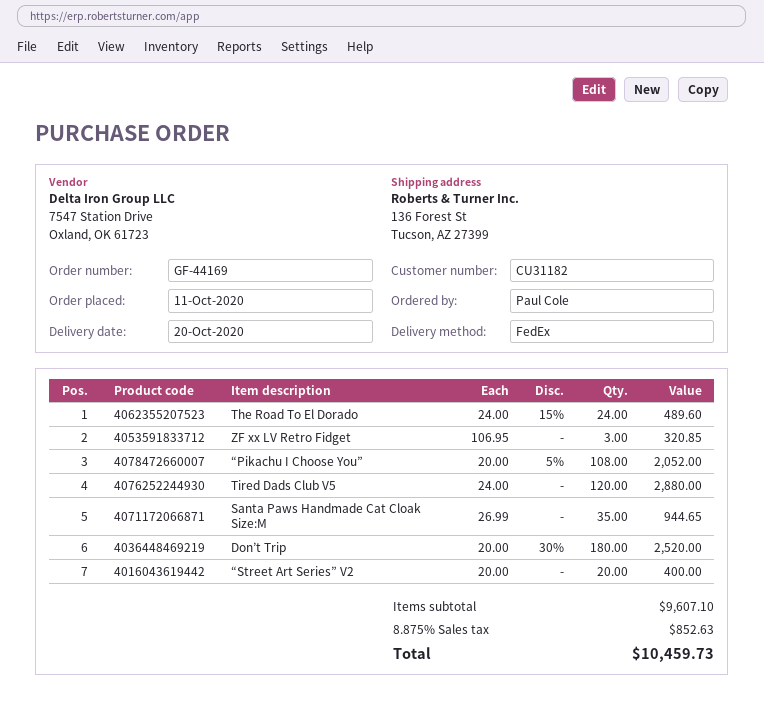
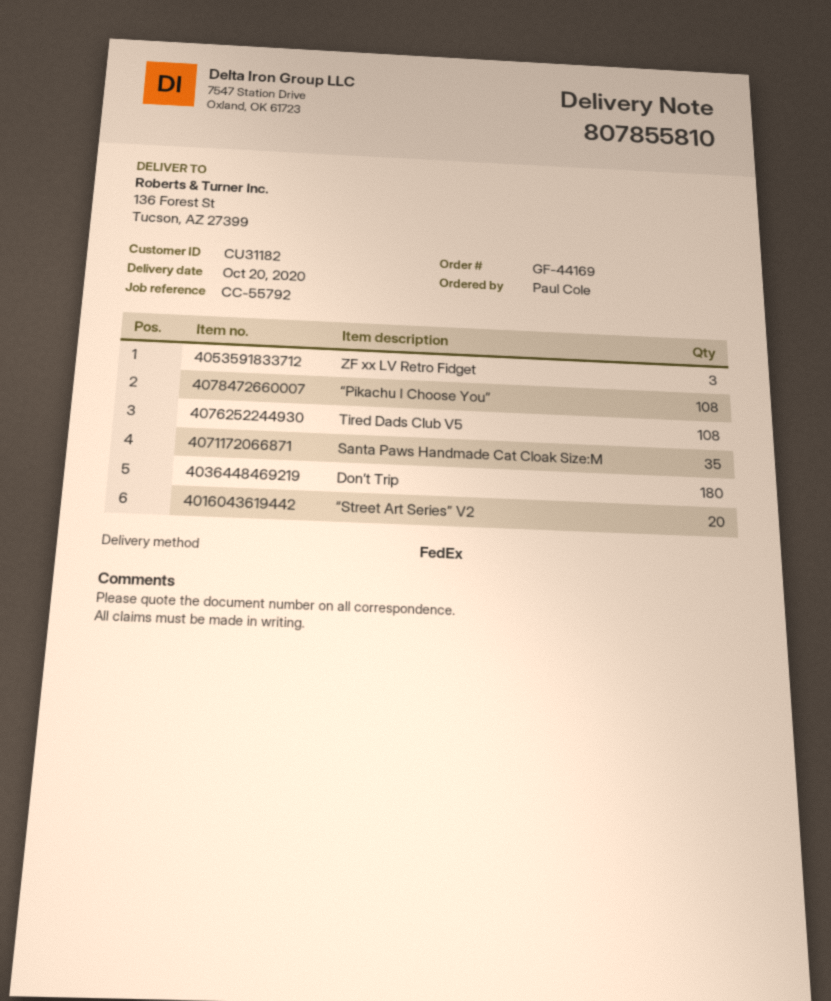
The Road To El Dorado: 24 -> none
Tired Dads Club V5: 120 -> 108

